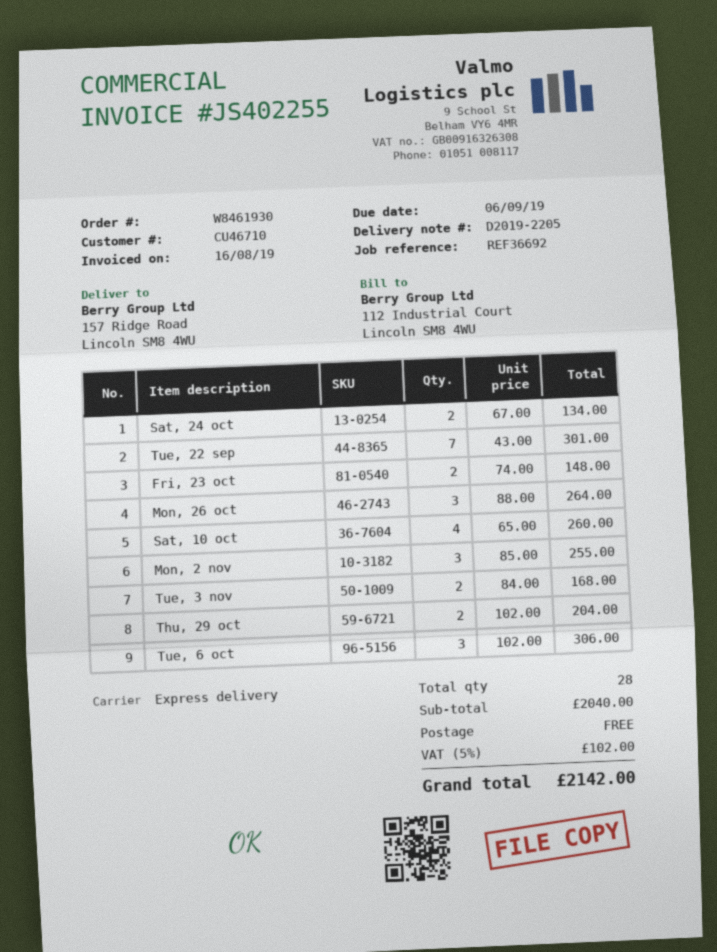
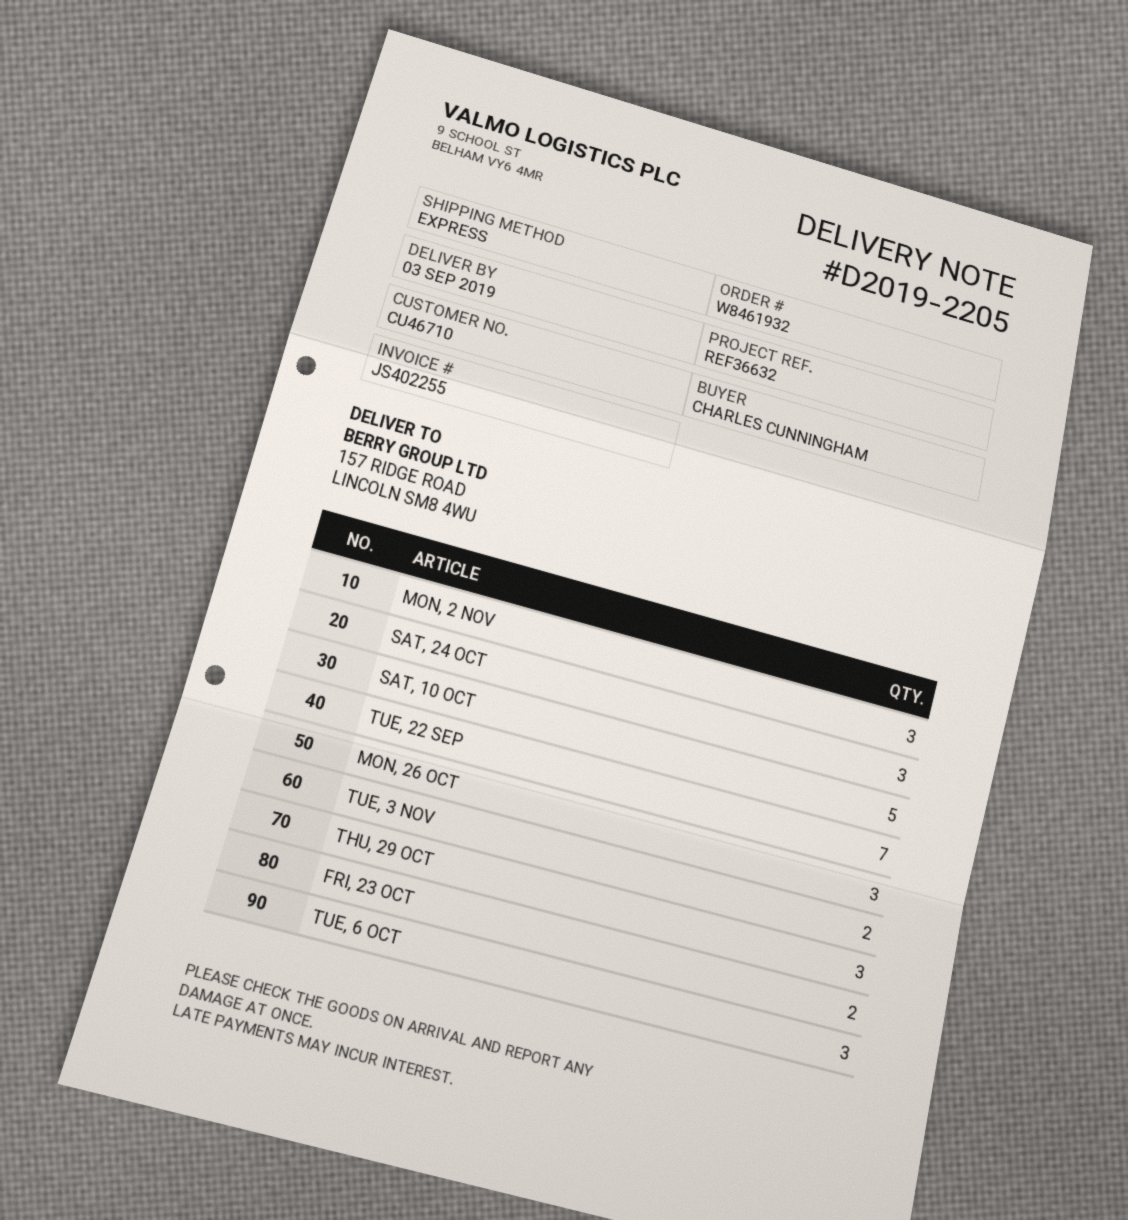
order number: W8461930 -> W8461932
reference: REF36692 -> REF36632
Sat, 24 oct: 2 -> 3
Sat, 10 oct: 4 -> 5
Thu, 29 oct: 2 -> 3

